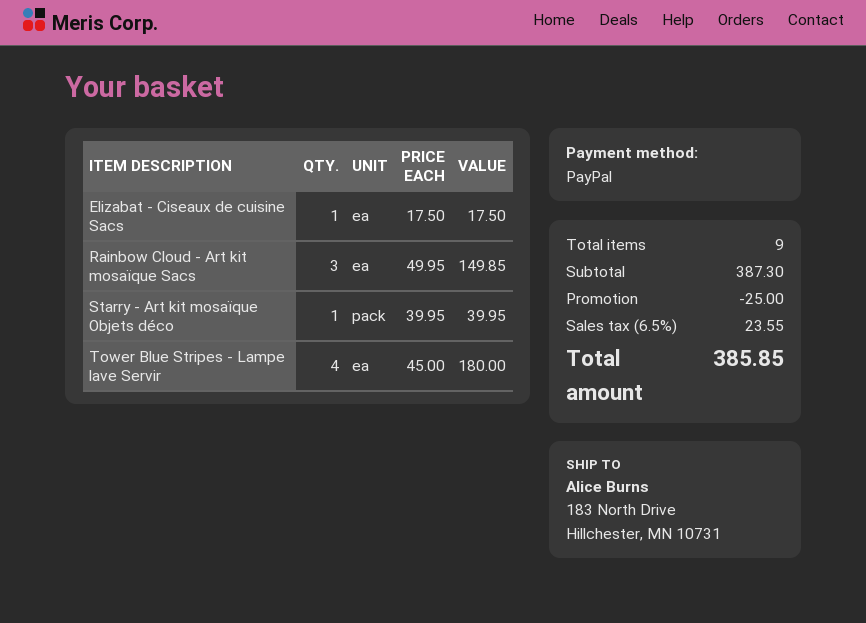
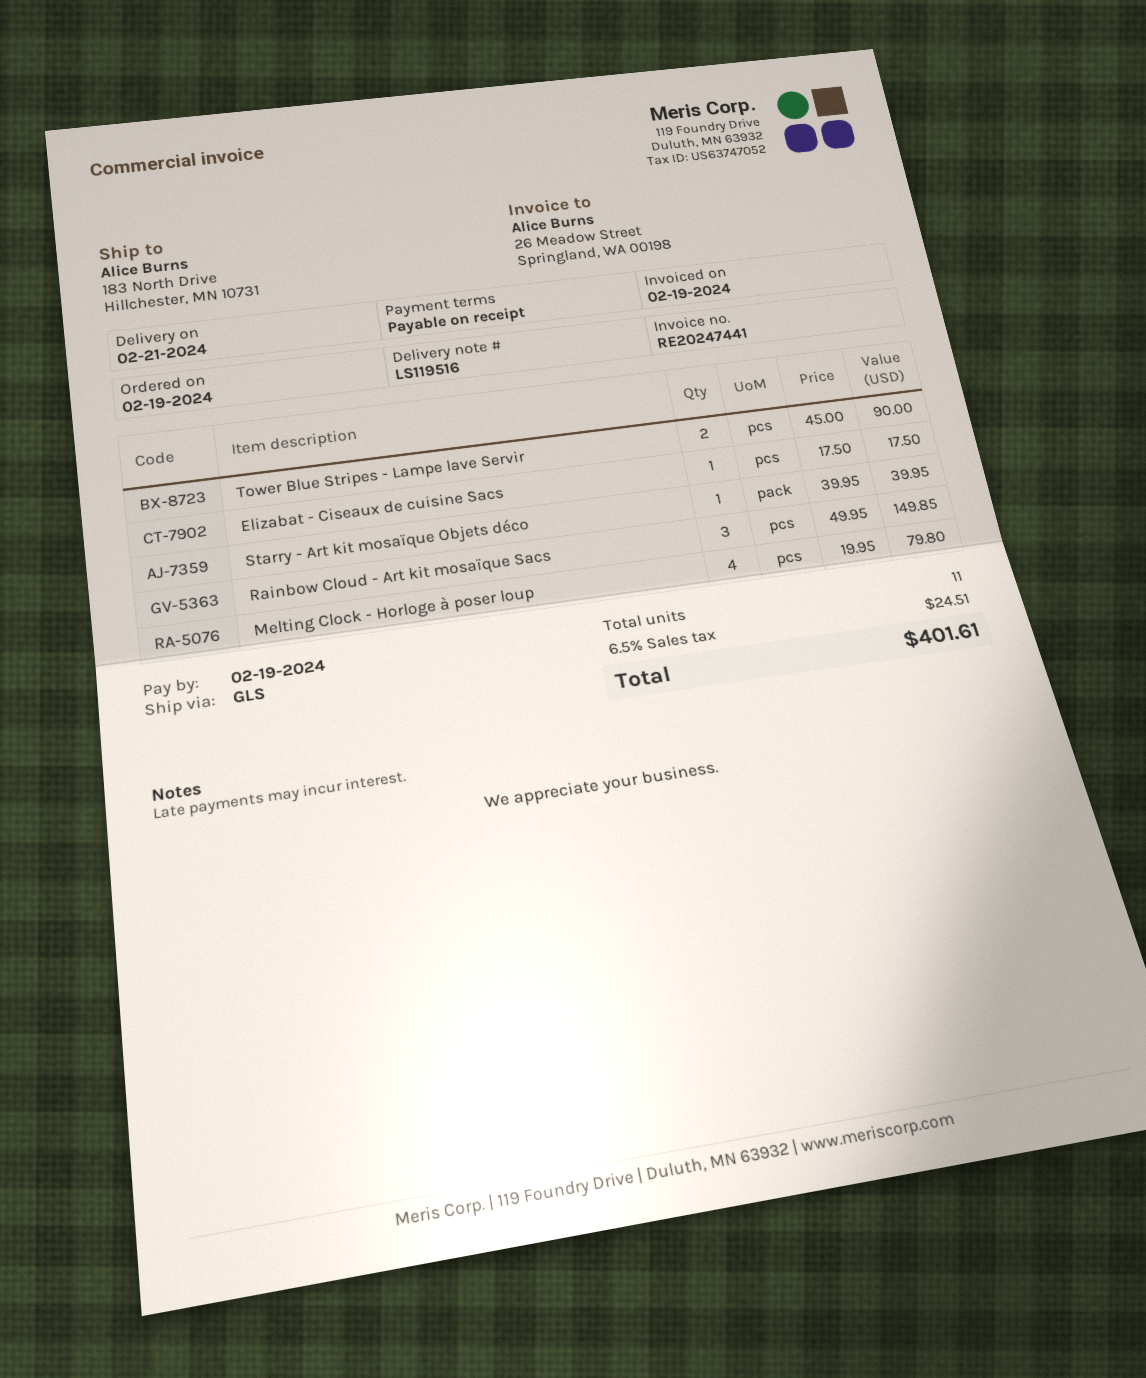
Tower Blue Stripes - Lampe lave Servir: 4 x 45.00 = 180.00 -> 2 x 45.00 = 90.00
Melting Clock - Horloge à poser loup: none -> 4 x 19.95 = 79.80
total quantity: 9 -> 11
discount: 25.00 -> none
tax: 6.5% = 23.55 -> 6.5% = 24.51
total: 385.85 -> 401.61

